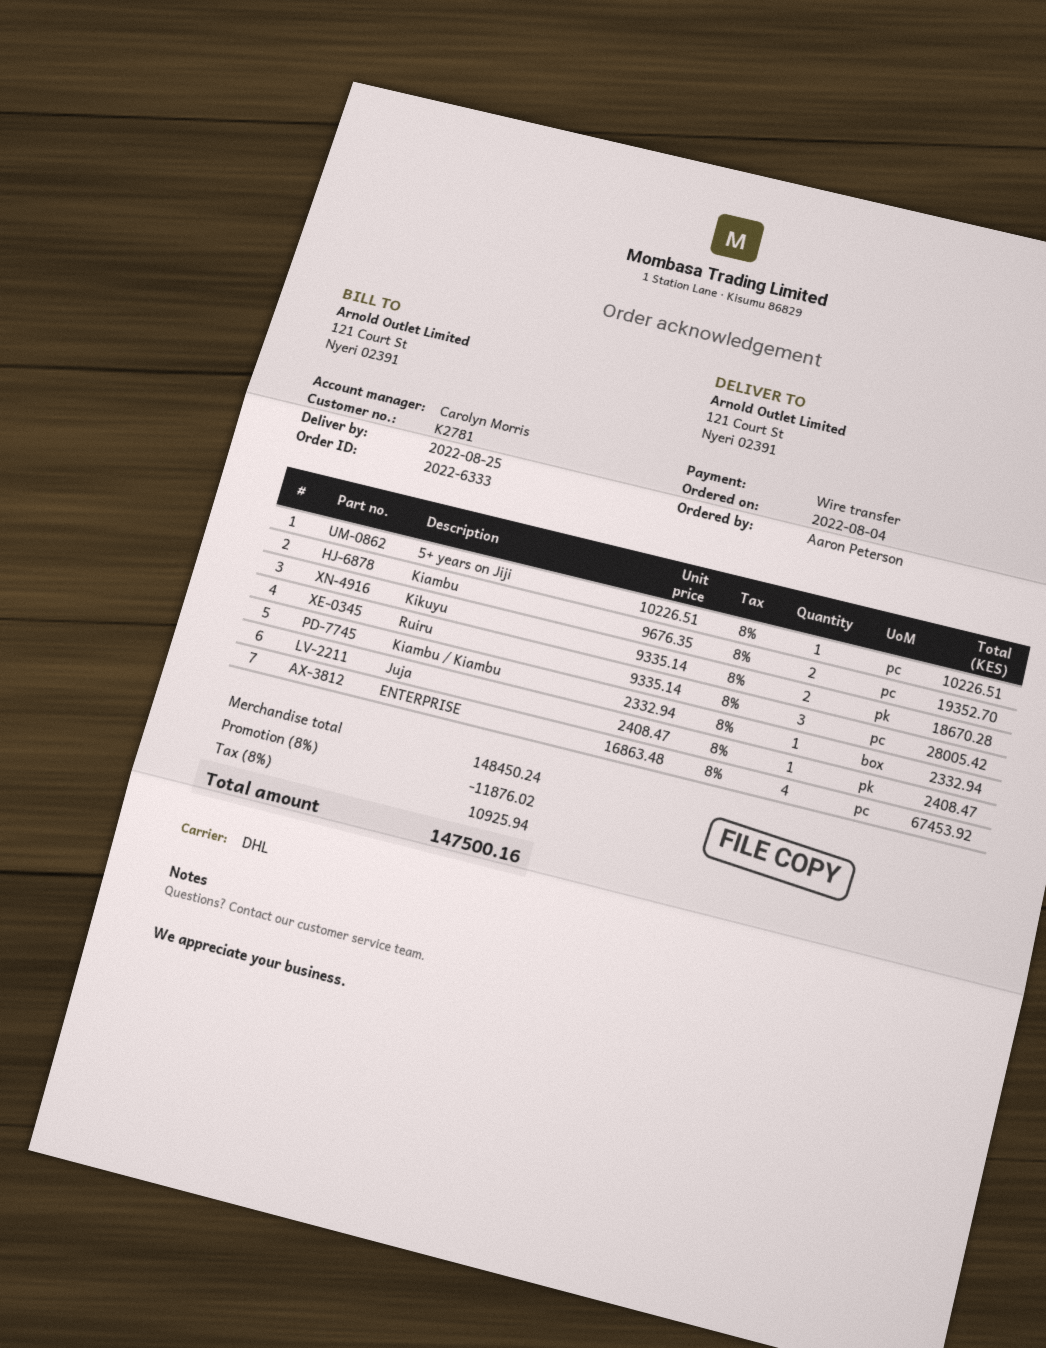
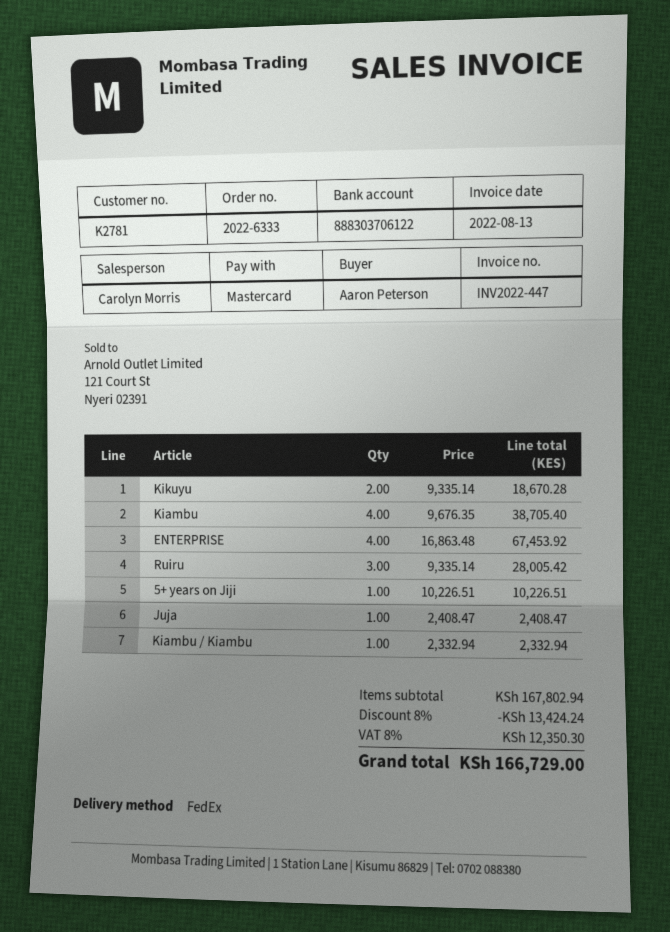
payment method: bank transfer -> Mastercard
shipping method: DHL -> FedEx
Kiambu: 2 x 9676.35 = 19352.70 -> 4 x 9676.35 = 38705.40
subtotal: 148450.24 -> 167802.94
discount: 8% = 11876.02 -> 8% = 13424.24
tax: 8% = 10925.94 -> 8% = 12350.30
total: 147500.16 -> 166729.00

